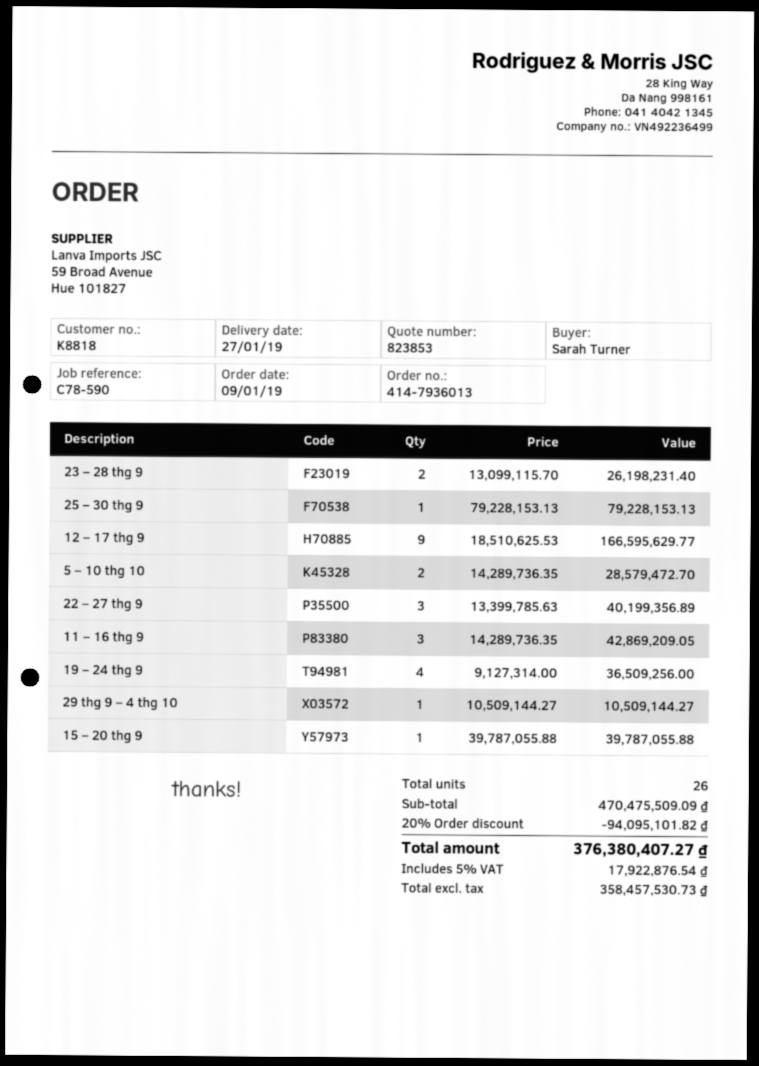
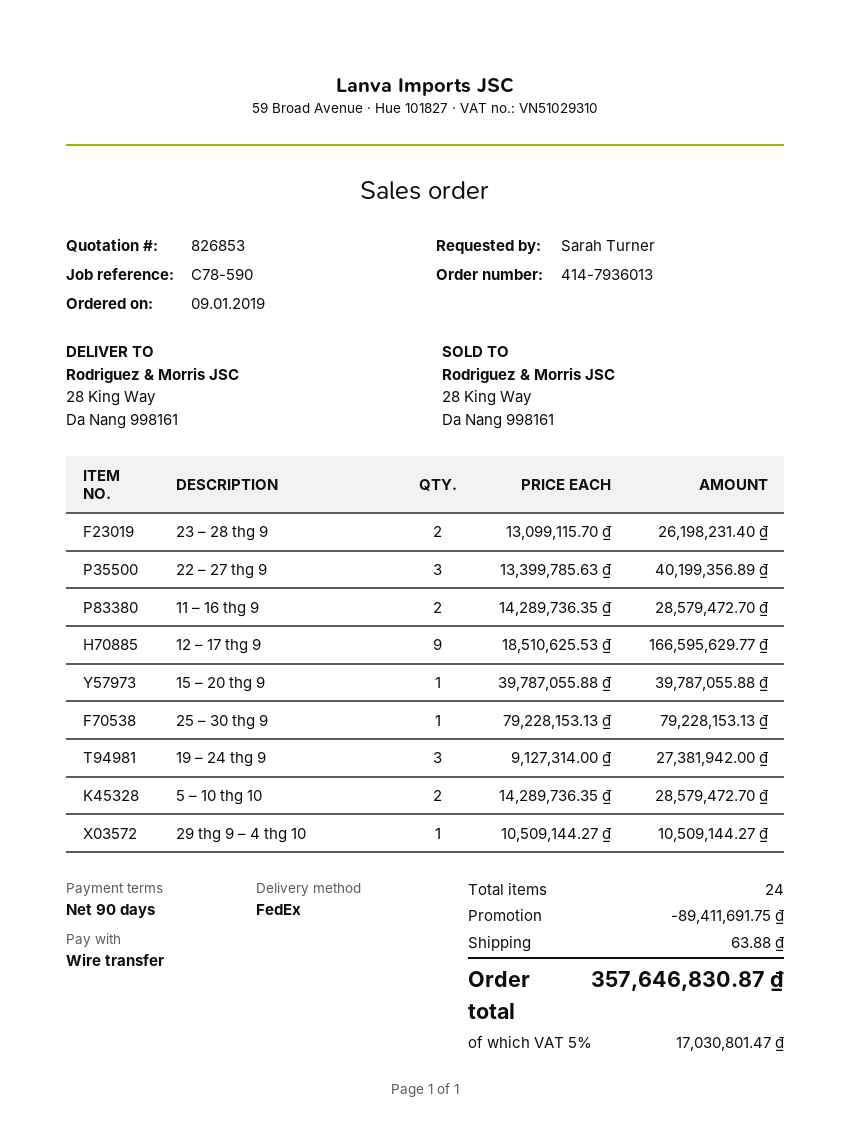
quote number: 823853 -> 826853
11 – 16 thg 9: 3 x 14289736.35 = 42869209.05 -> 2 x 14289736.35 = 28579472.70
19 – 24 thg 9: 4 x 9127314.00 = 36509256.00 -> 3 x 9127314.00 = 27381942.00
total quantity: 26 -> 24
discount: 94095101.82 -> 89411691.75
shipping: none -> 63.88
tax: 5% = 17922876.54 -> 5% = 17030801.47
total: 376380407.27 -> 357646830.87

